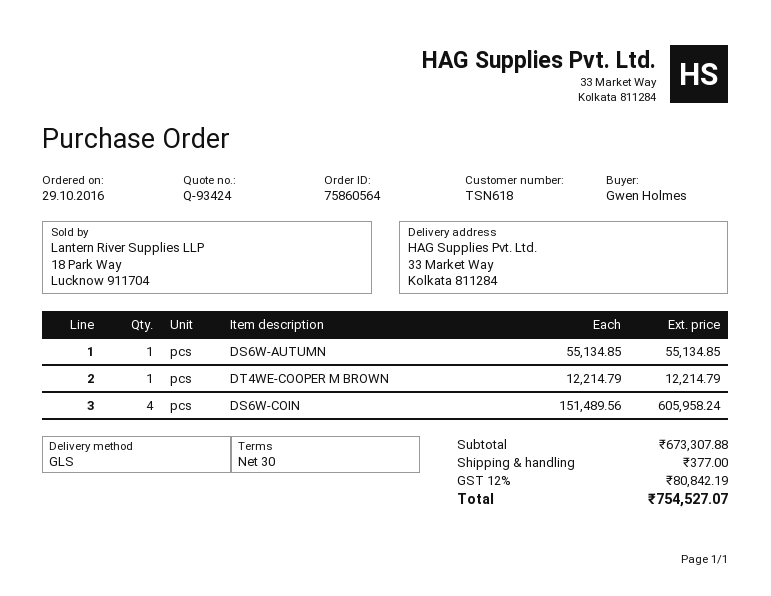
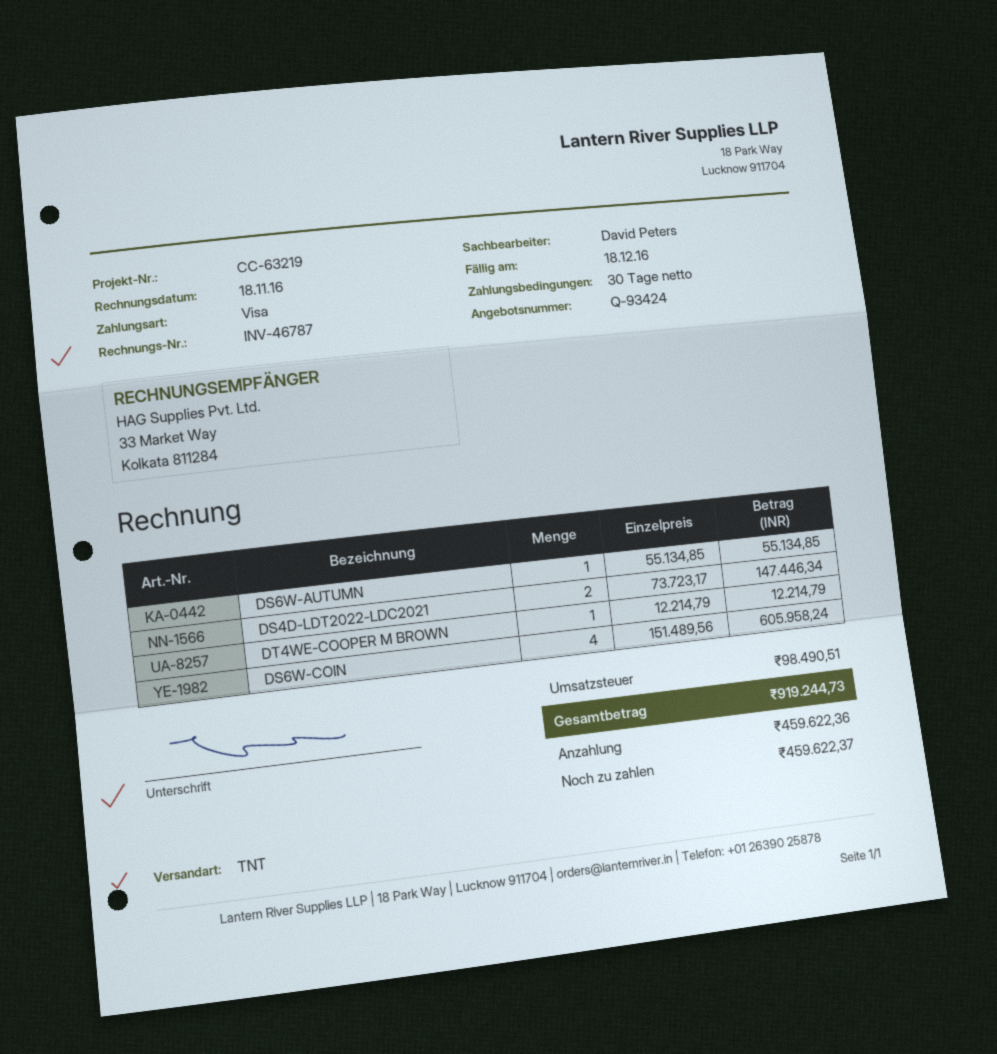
shipping method: GLS -> TNT
DS4D-LDT2022-LDC2021: none -> 2 x 73723.17 = 147446.34
shipping: 377.00 -> none
tax: 80842.19 -> 98490.51
total: 754527.07 -> 919244.73

